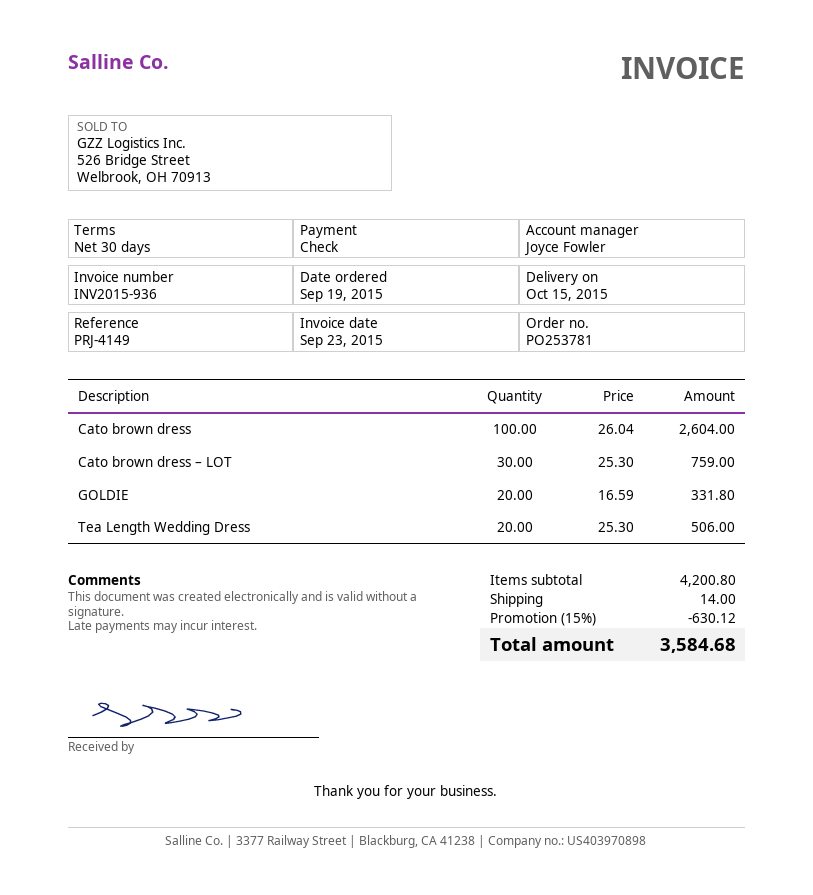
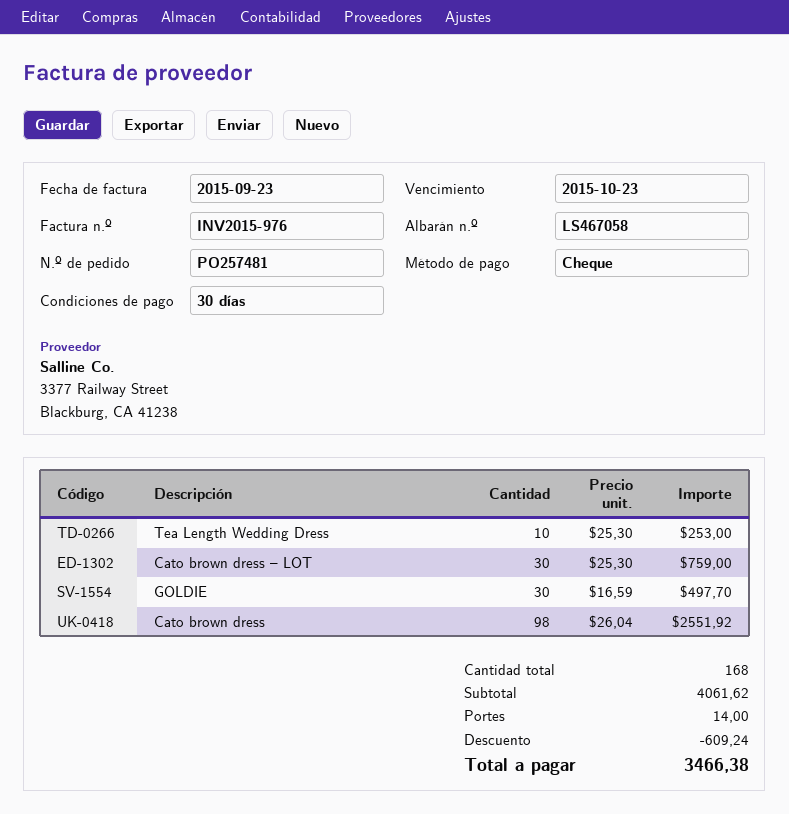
order number: PO253781 -> PO257481
invoice number: INV2015-936 -> INV2015-976
Cato brown dress: 100 x 26.04 = 2604.00 -> 98 x 26.04 = 2551.92
GOLDIE: 20 x 16.59 = 331.80 -> 30 x 16.59 = 497.70
Tea Length Wedding Dress: 20 x 25.30 = 506.00 -> 10 x 25.30 = 253.00
subtotal: 4200.80 -> 4061.62
discount: 630.12 -> 609.24
total: 3584.68 -> 3466.38

